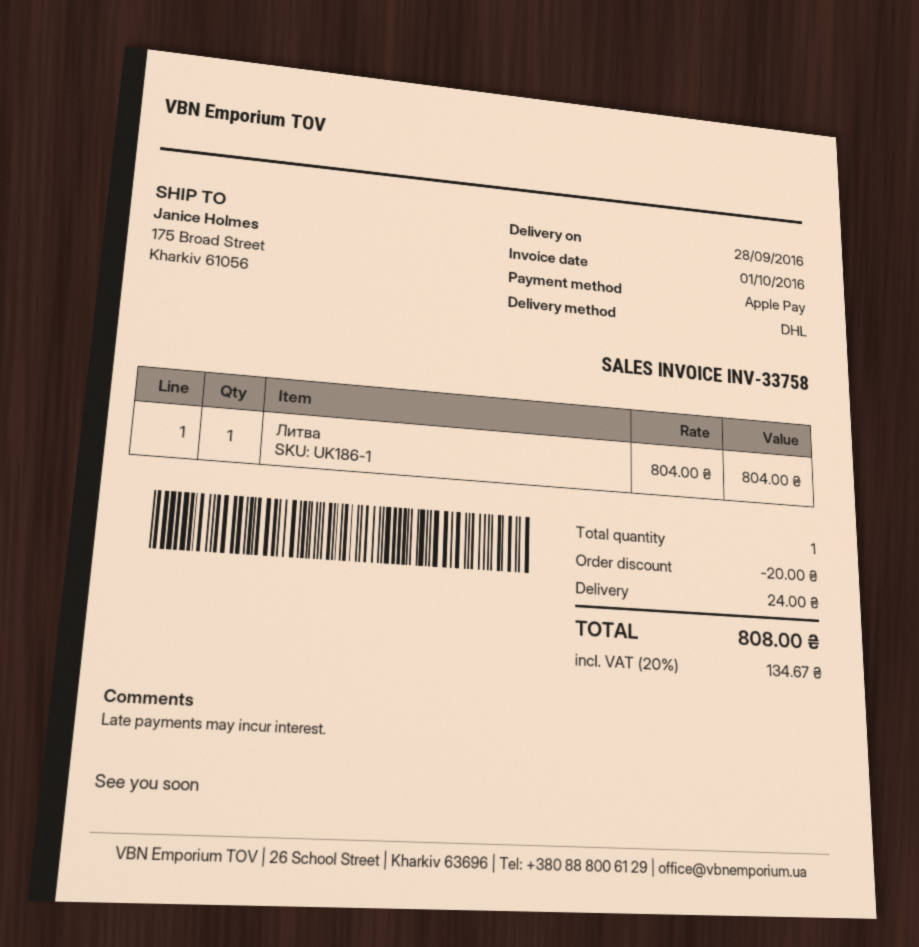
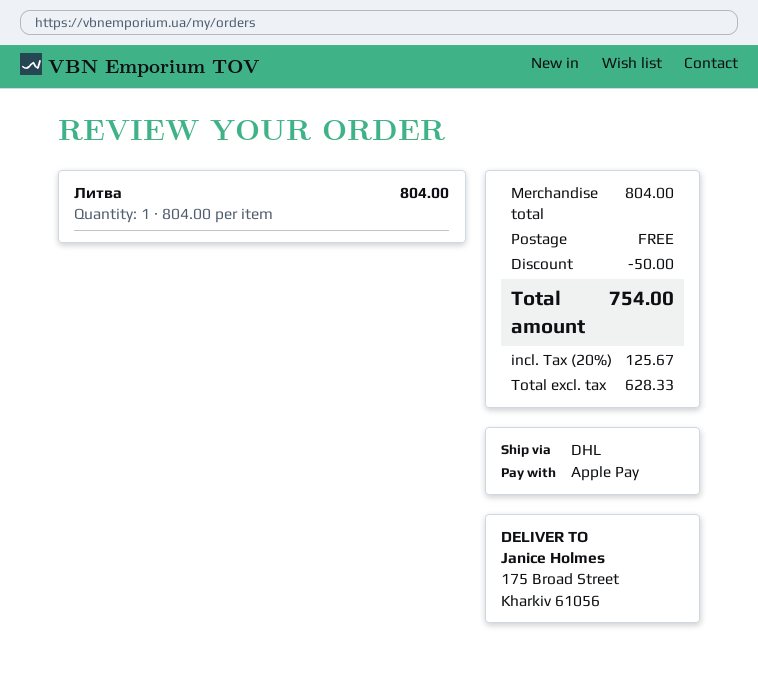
discount: 20.00 -> 50.00
shipping: 24.00 -> 0.00
tax: 20% = 134.67 -> 20% = 125.67
total: 808.00 -> 754.00

